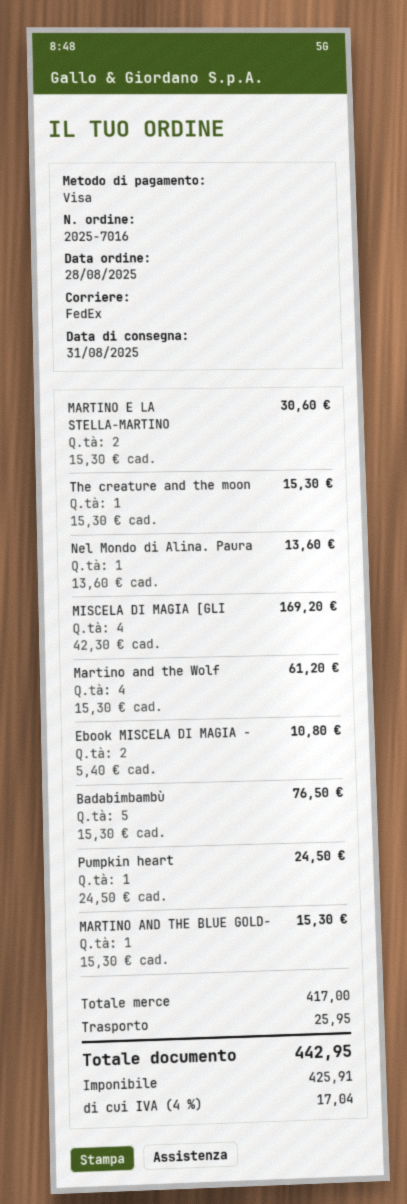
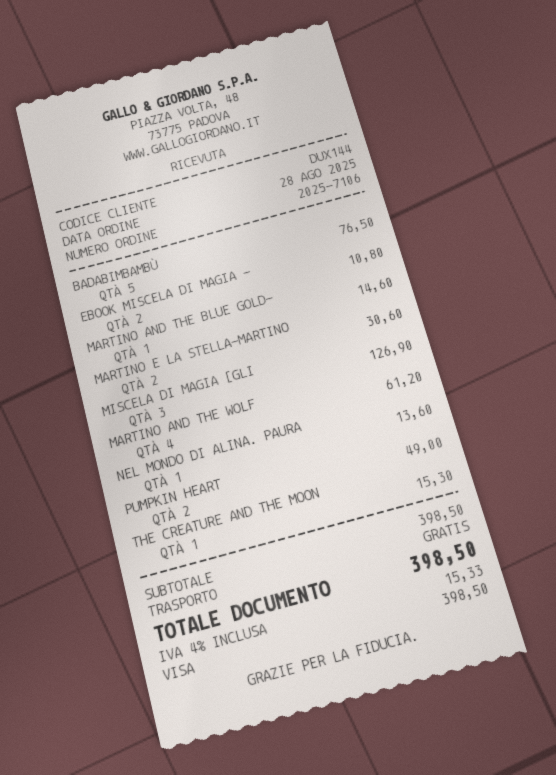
order number: 2025-7016 -> 2025-7106
MISCELA DI MAGIA [GLI: 4 for 169.20 -> 3 for 126.90
Pumpkin heart: 1 for 24.50 -> 2 for 49.00
MARTINO AND THE BLUE GOLD-: 1 for 15.30 -> 1 for 14.60
subtotal: 417.00 -> 398.50
shipping: 25.95 -> 0.00
tax: 4% = 17.04 -> 4% = 15.33
total: 442.95 -> 398.50

